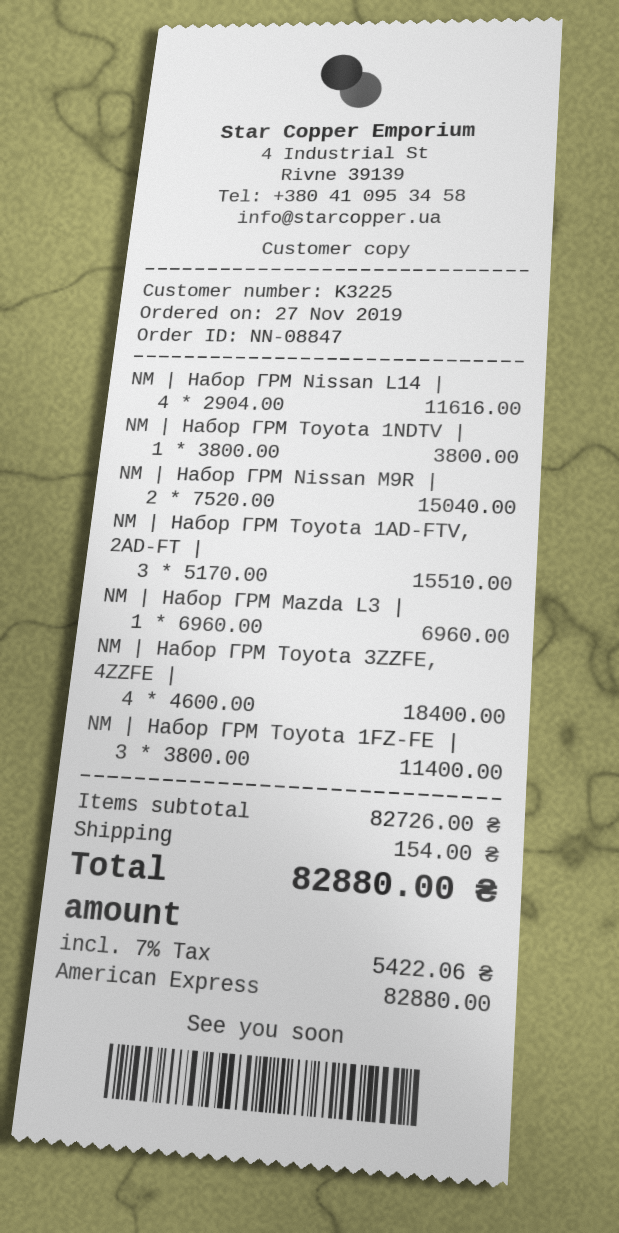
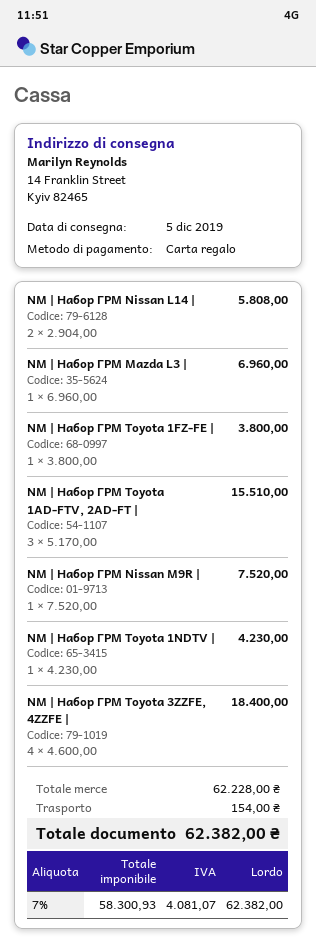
payment method: American Express -> gift card
NM | Набор ГРМ Nissan L14 |: 4 x 2904.00 = 11616.00 -> 2 x 2904.00 = 5808.00
NM | Набор ГРМ Toyota 1NDTV |: 1 x 3800.00 = 3800.00 -> 1 x 4230.00 = 4230.00
NM | Набор ГРМ Nissan M9R |: 2 x 7520.00 = 15040.00 -> 1 x 7520.00 = 7520.00
NM | Набор ГРМ Toyota 1FZ-FE |: 3 x 3800.00 = 11400.00 -> 1 x 3800.00 = 3800.00
subtotal: 82726.00 -> 62228.00
tax: 7% = 5422.06 -> 7% = 4081.07
total: 82880.00 -> 62382.00

